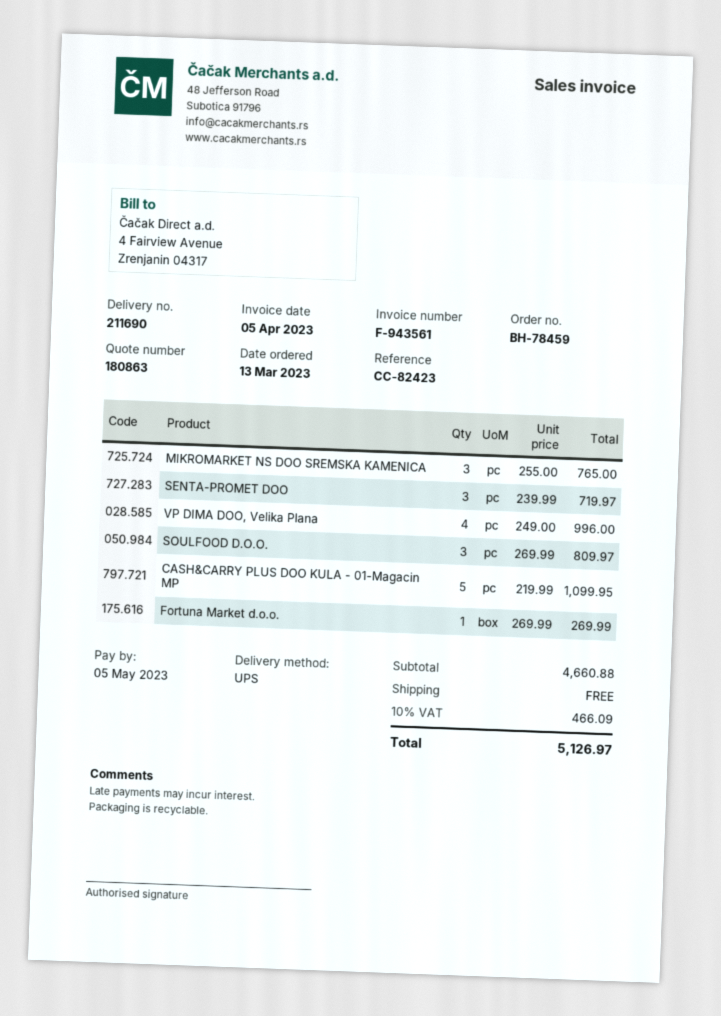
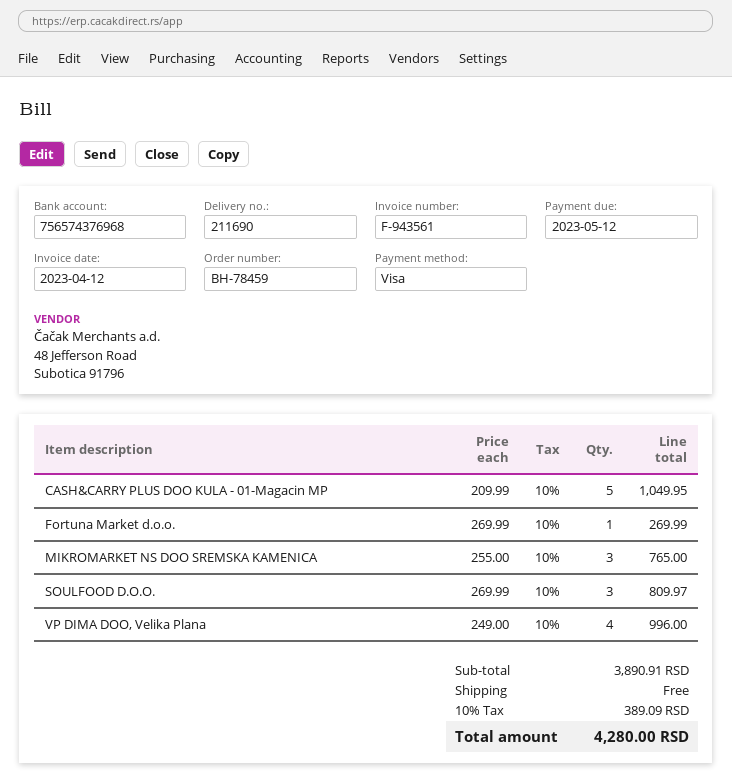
invoice date: 2023-04-05 -> 2023-04-12
due date: 2023-05-05 -> 2023-05-12
SENTA-PROMET DOO: 3 x 239.99 = 719.97 -> none
CASH&CARRY PLUS DOO KULA - 01-Magacin MP: 5 x 219.99 = 1099.95 -> 5 x 209.99 = 1049.95
subtotal: 4660.88 -> 3890.91
tax: 10% = 466.09 -> 10% = 389.09
total: 5126.97 -> 4280.00

